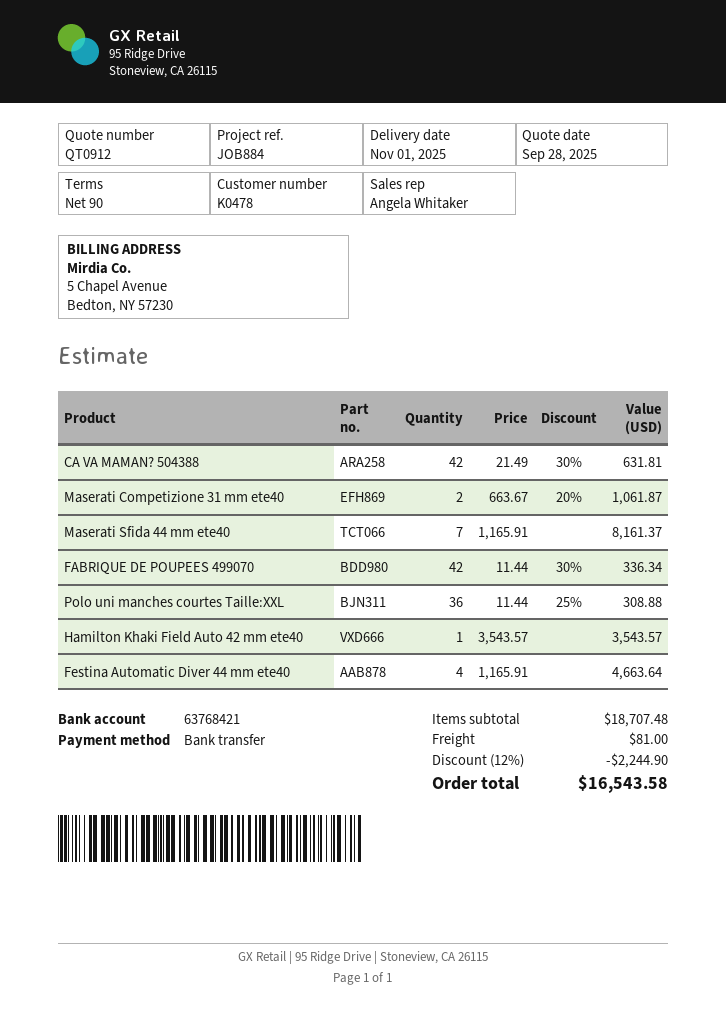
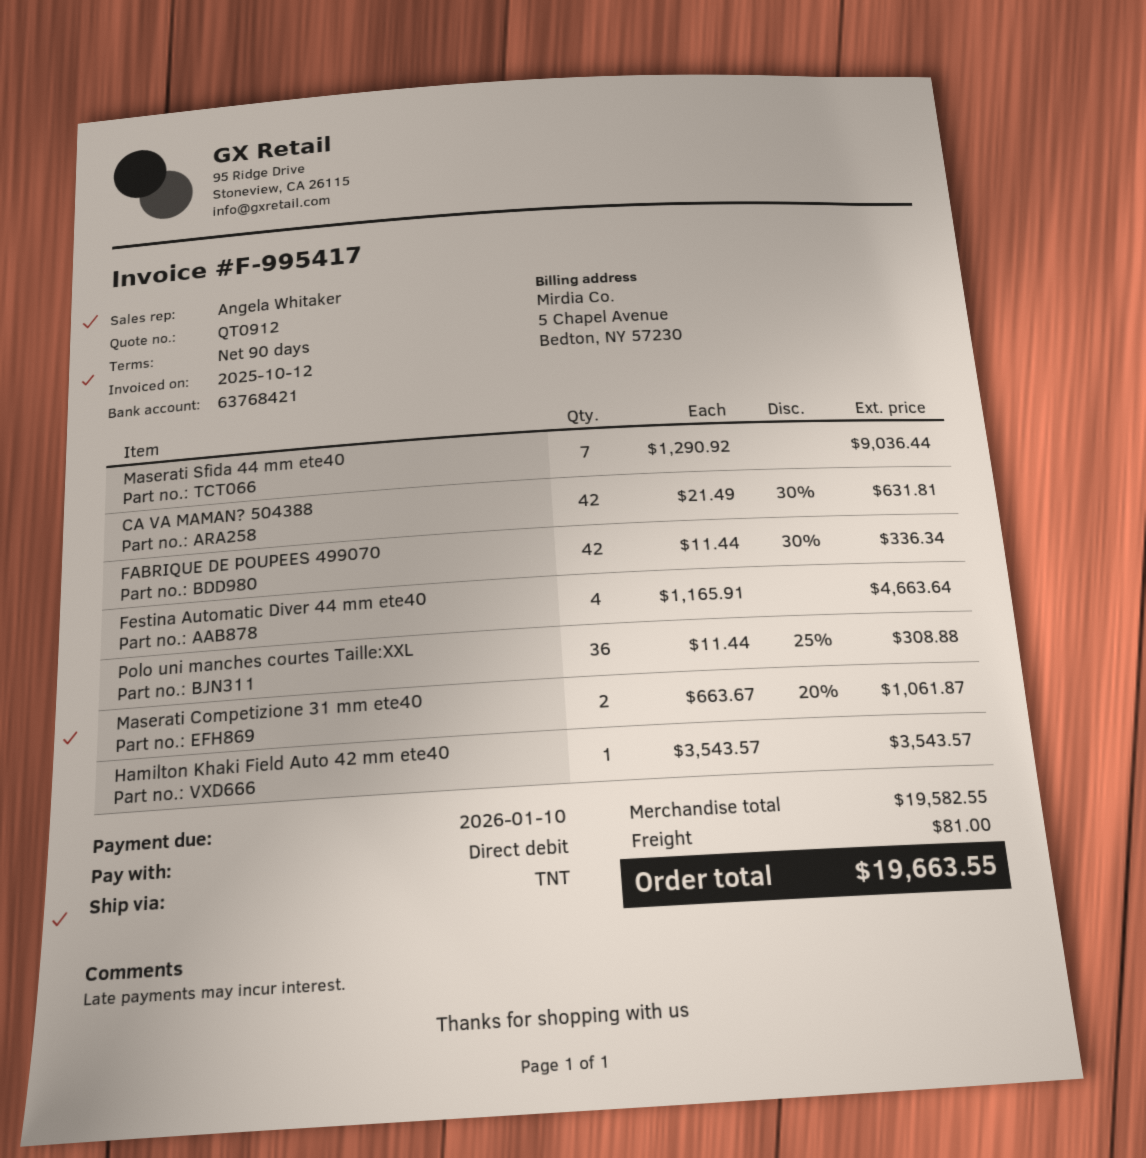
payment method: bank transfer -> direct debit
Maserati Sfida 44 mm ete40: 7 x 1165.91 = 8161.37 -> 7 x 1290.92 = 9036.44
subtotal: 18707.48 -> 19582.55
discount: 12% = 2244.90 -> none
total: 16543.58 -> 19663.55

